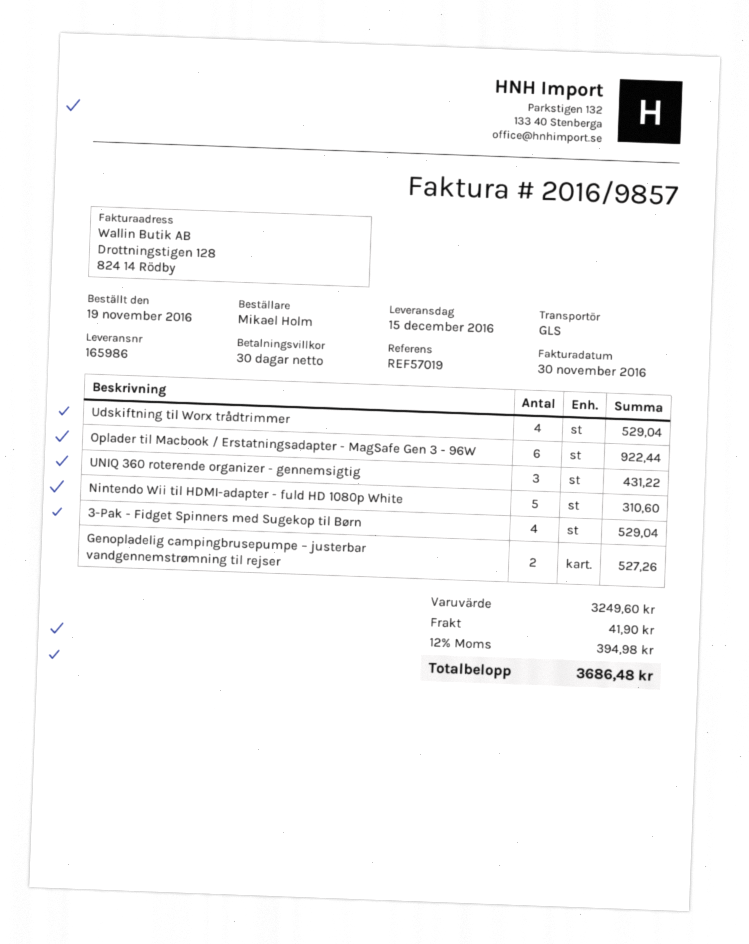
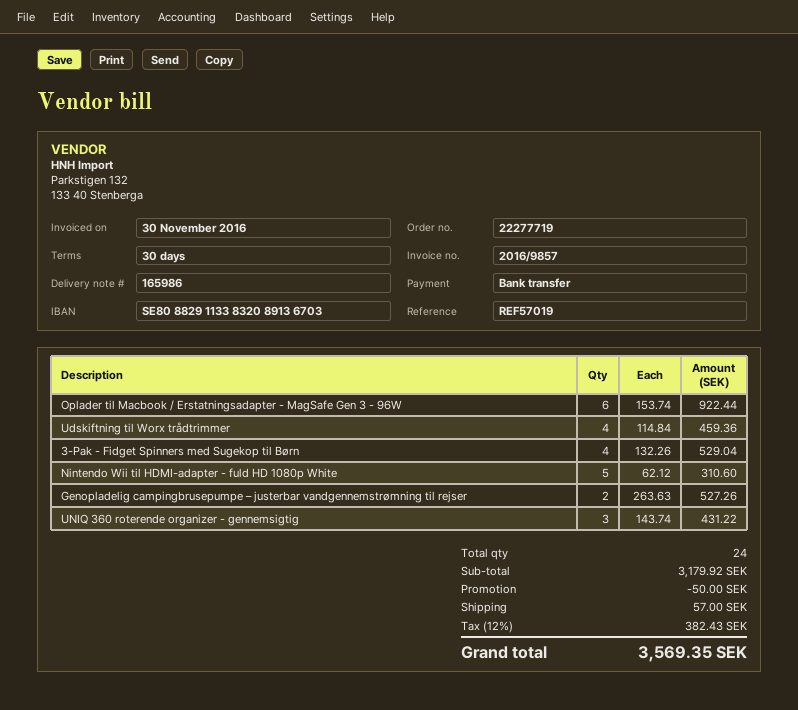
Udskiftning til Worx trådtrimmer: 4 for 529.04 -> 4 for 459.36
subtotal: 3249.60 -> 3179.92
discount: none -> 50.00
shipping: 41.90 -> 57.00
tax: 12% = 394.98 -> 12% = 382.43
total: 3686.48 -> 3569.35

